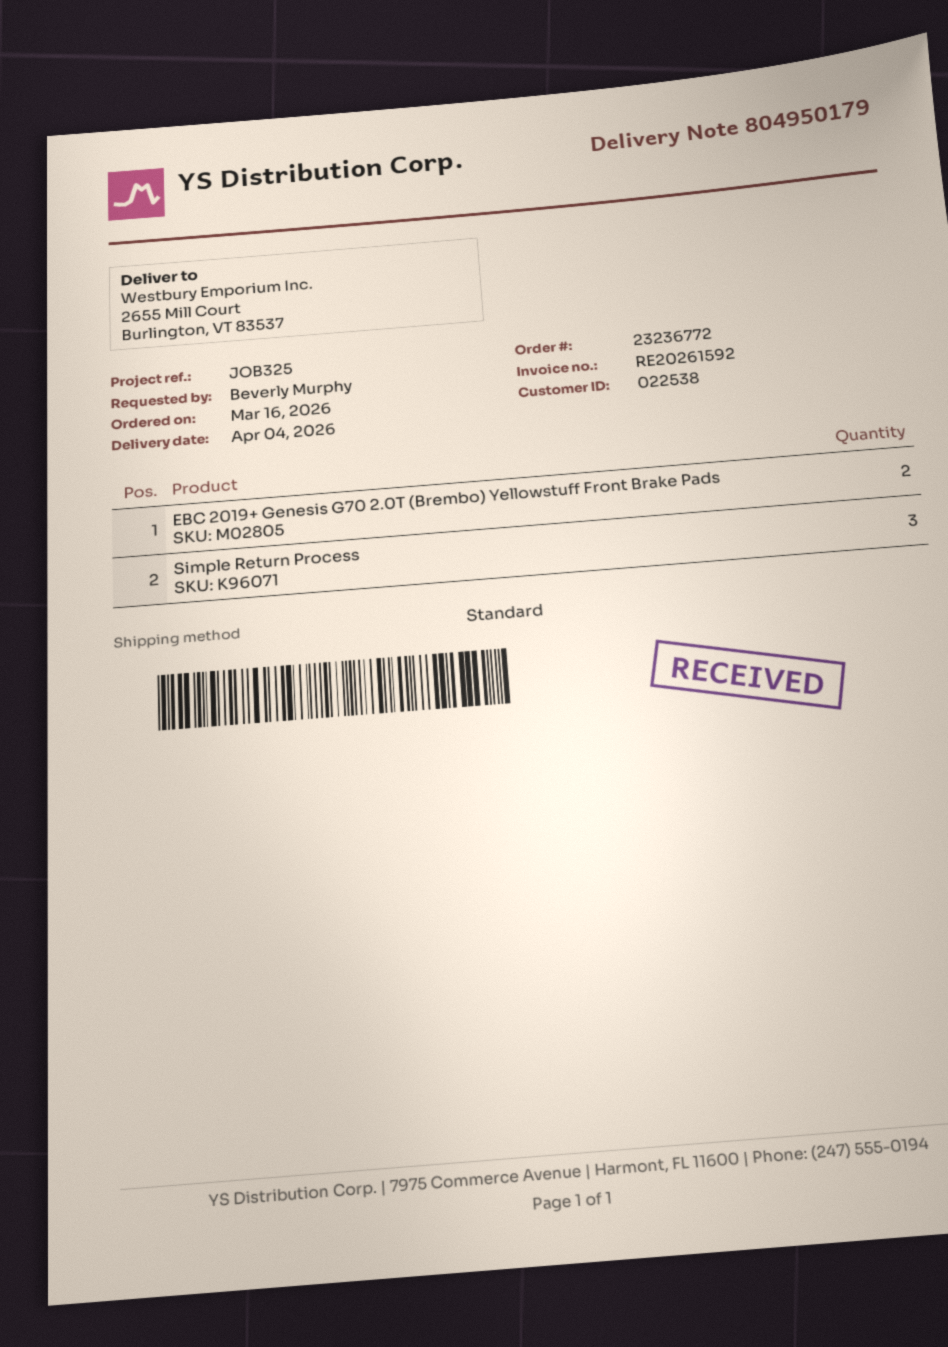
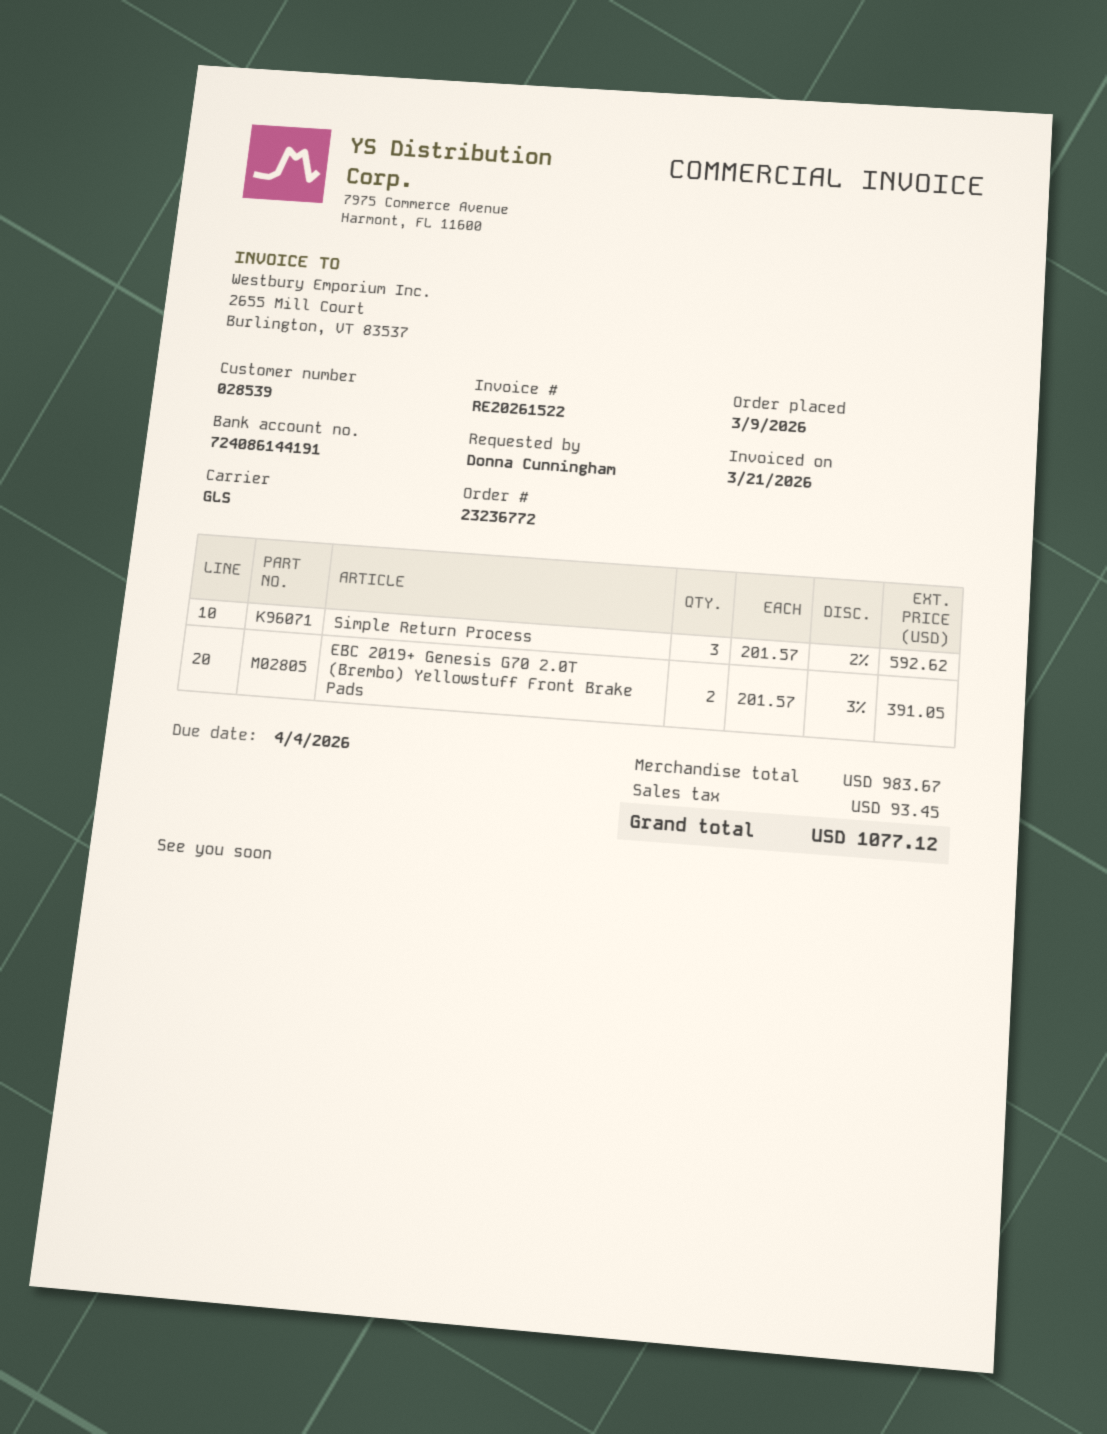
order date: 2026-03-16 -> 2026-03-09
invoice number: RE20261592 -> RE20261522
customer number: 022538 -> 028539
ordered by: Beverly Murphy -> Donna Cunningham
shipping method: standard -> GLS

